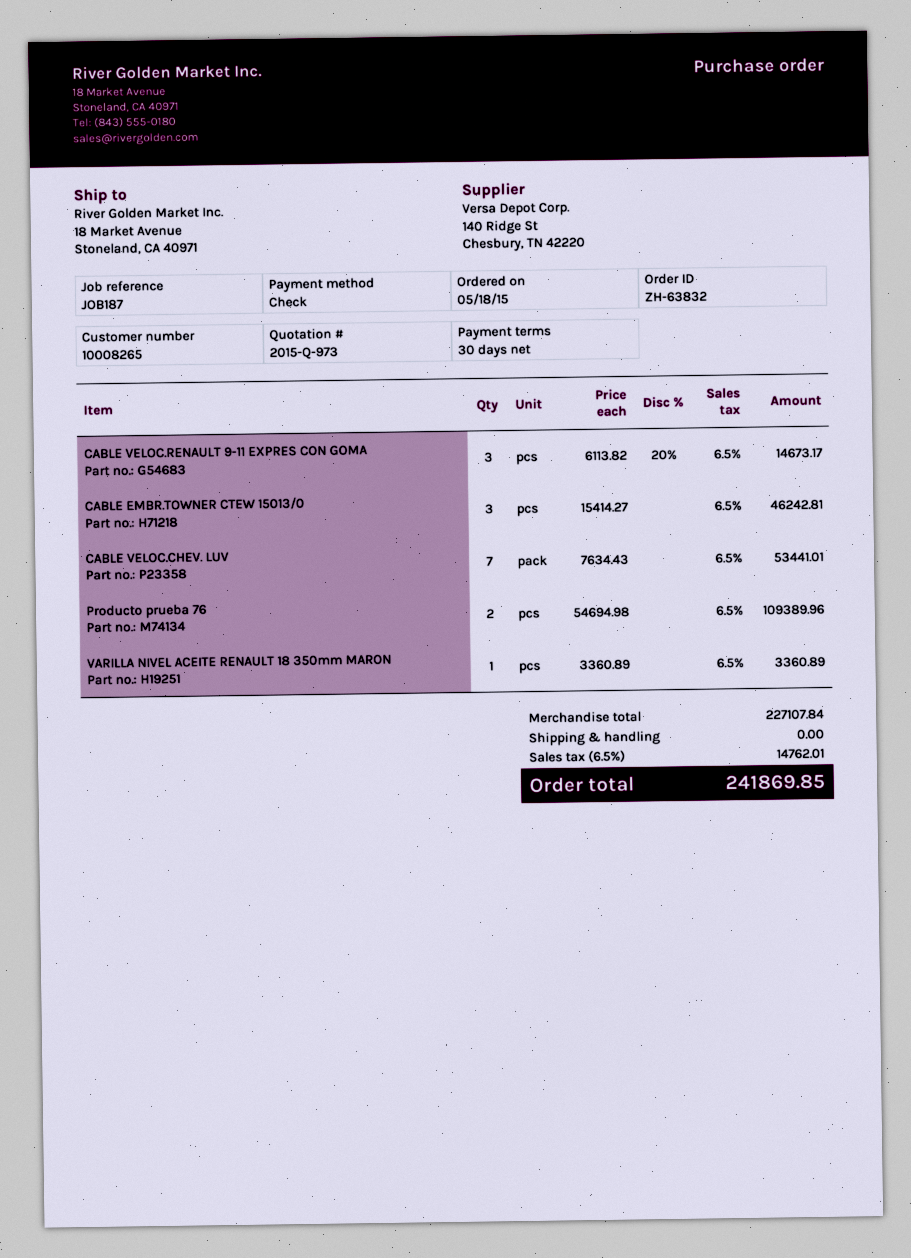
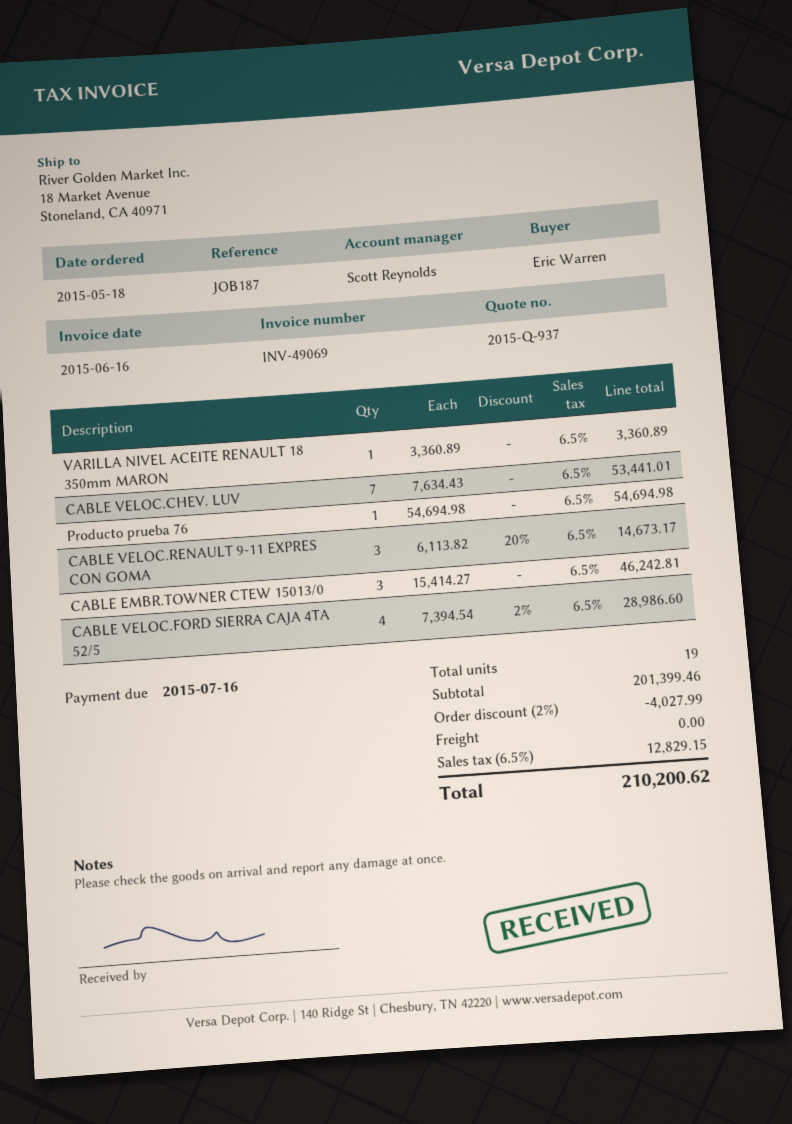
quote number: 2015-Q-973 -> 2015-Q-937
Producto prueba 76: 2 x 54694.98 = 109389.96 -> 1 x 54694.98 = 54694.98
CABLE VELOC.FORD SIERRA CAJA 4TA 52/5: none -> 4 x 7394.54 - 2% = 28986.60
subtotal: 227107.84 -> 201399.46
discount: none -> 2% = 4027.99
tax: 6.5% = 14762.01 -> 6.5% = 12829.15
total: 241869.85 -> 210200.62

